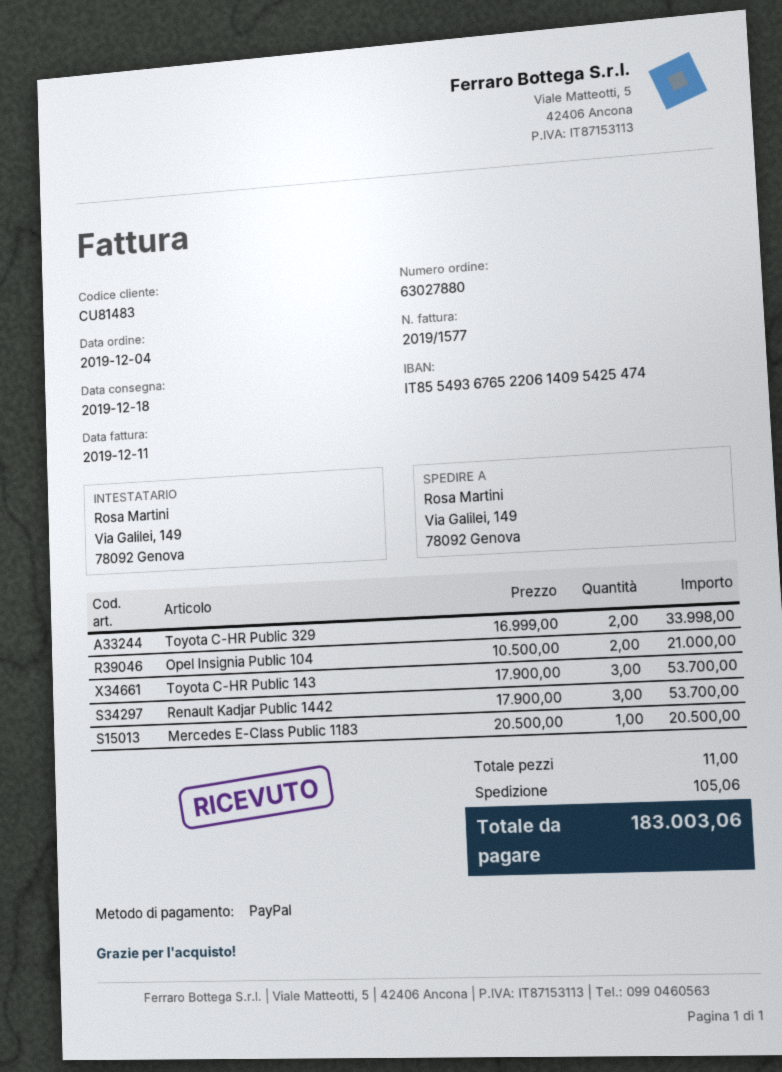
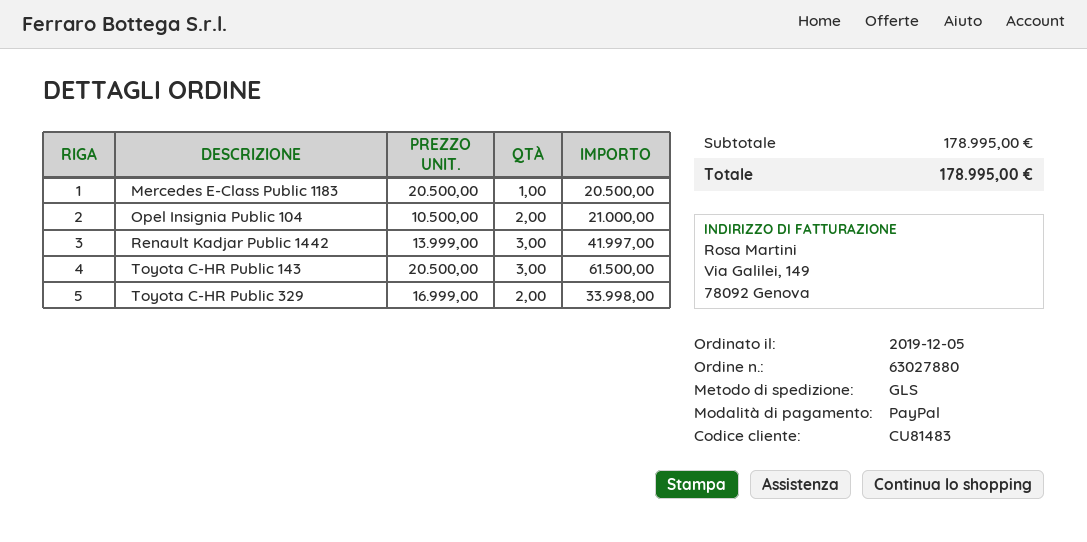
order date: 2019-12-04 -> 2019-12-05
Toyota C-HR Public 143: 3 x 17900.00 = 53700.00 -> 3 x 20500.00 = 61500.00
Renault Kadjar Public 1442: 3 x 17900.00 = 53700.00 -> 3 x 13999.00 = 41997.00
shipping: 105.06 -> none
total: 183003.06 -> 178995.00

